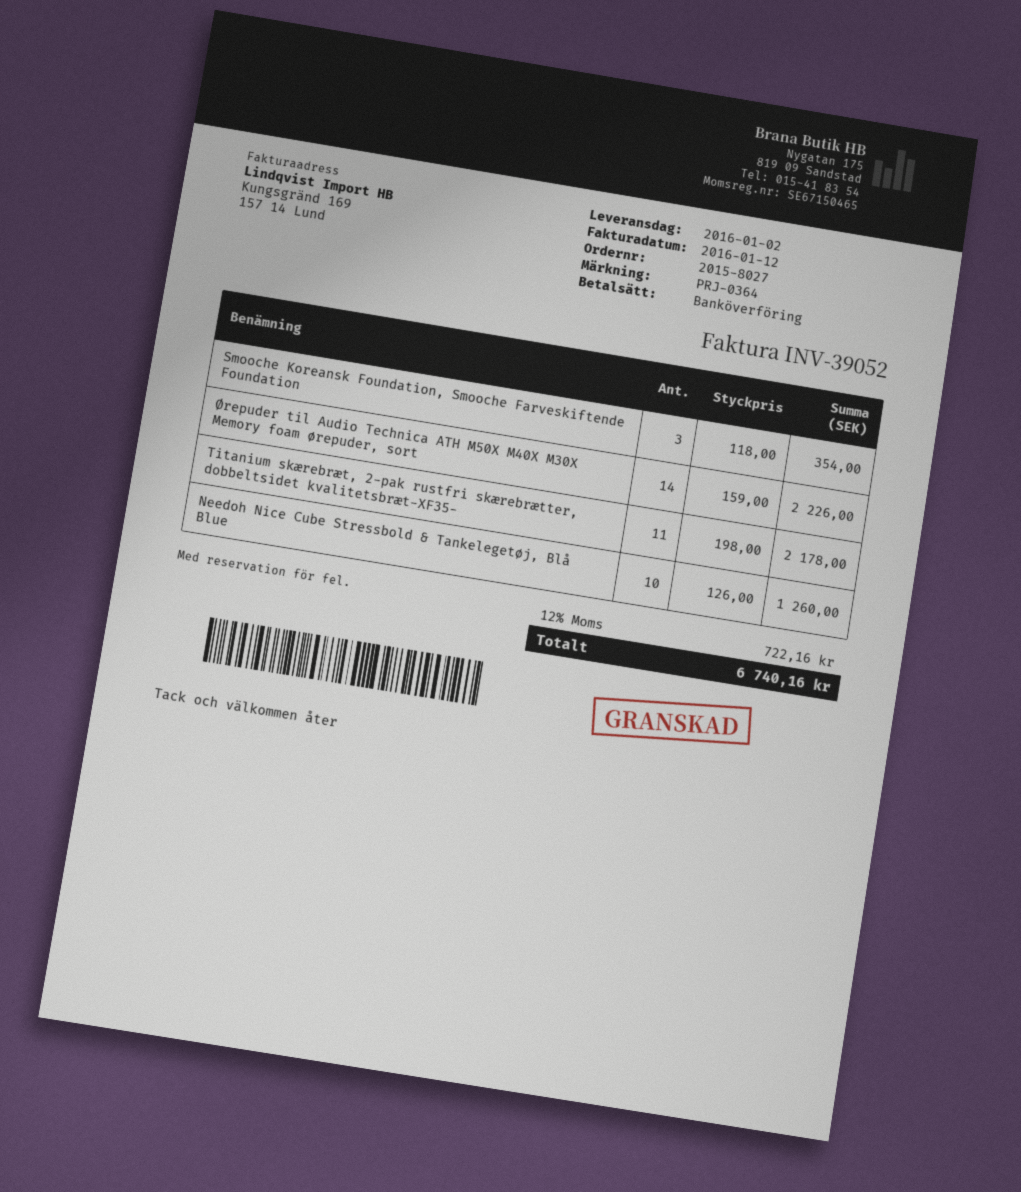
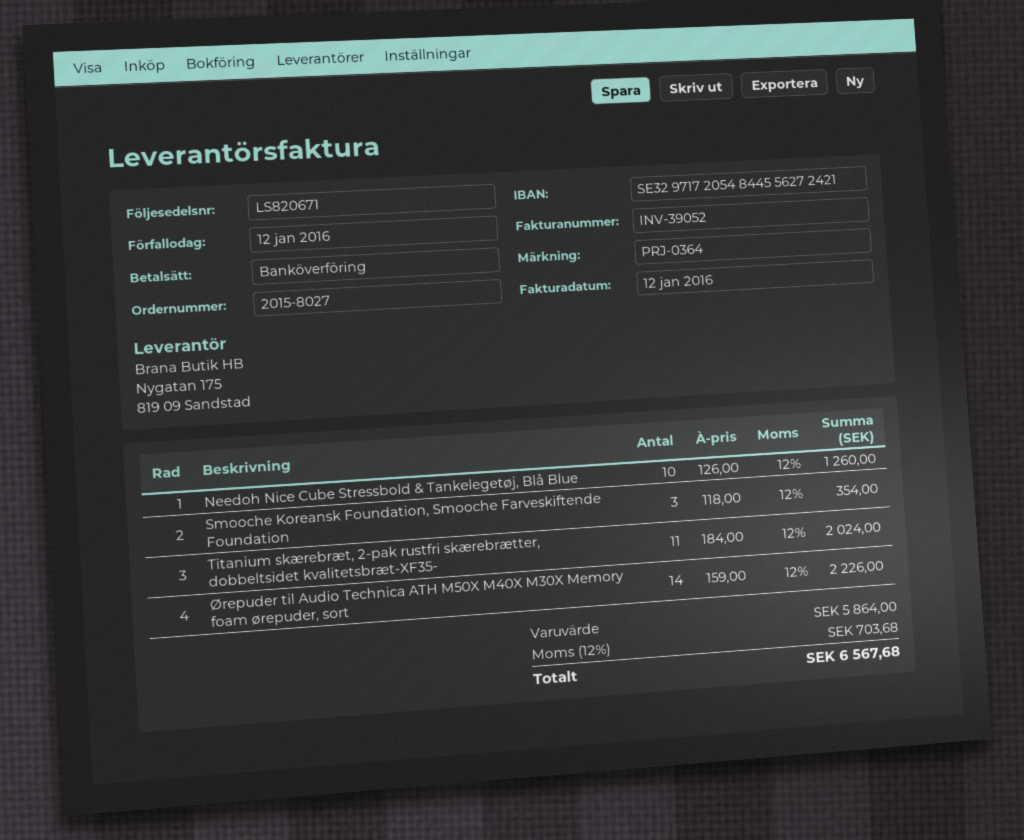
Titanium skærebræt, 2-pak rustfri skærebrætter, dobbeltsidet kvalitetsbræt-XF35-: 11 x 198.00 = 2178.00 -> 11 x 184.00 = 2024.00
tax: 12% = 722.16 -> 12% = 703.68
total: 6740.16 -> 6567.68

